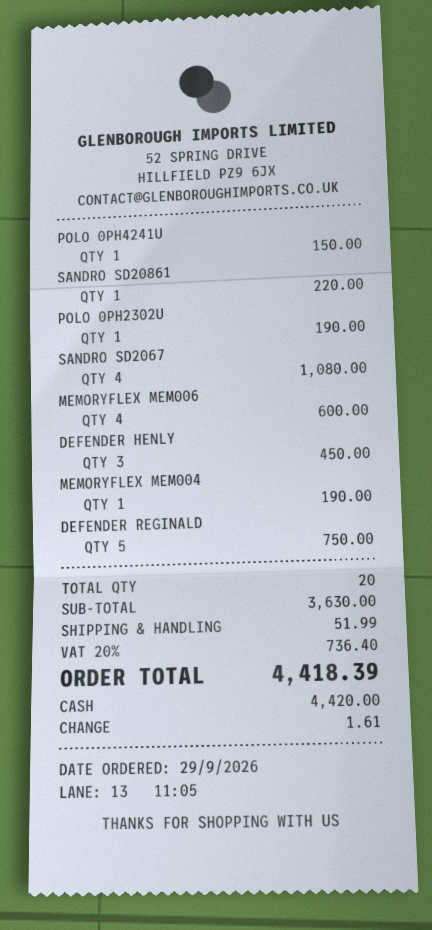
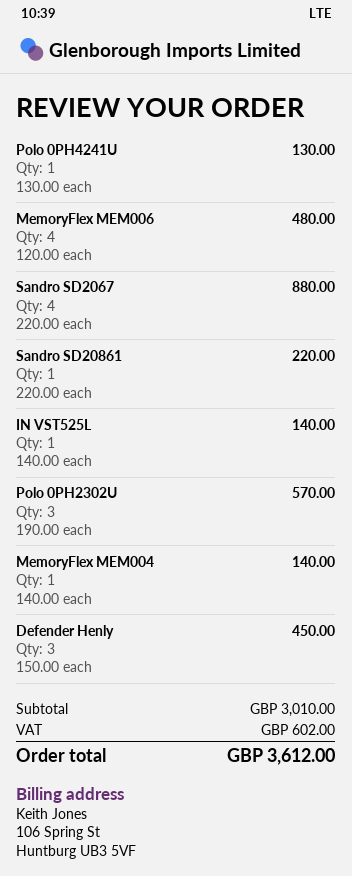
POLO 0PH4241U: 1 for 150.00 -> 1 for 130.00
POLO 0PH2302U: 1 for 190.00 -> 3 for 570.00
SANDRO SD2067: 4 for 1080.00 -> 4 for 880.00
MEMORYFLEX MEM006: 4 for 600.00 -> 4 for 480.00
MEMORYFLEX MEM004: 1 for 190.00 -> 1 for 140.00
DEFENDER REGINALD: 5 for 750.00 -> none
IN VST525L: none -> 1 for 140.00
subtotal: 3630.00 -> 3010.00
shipping: 51.99 -> none
tax: 736.40 -> 602.00
total: 4418.39 -> 3612.00

